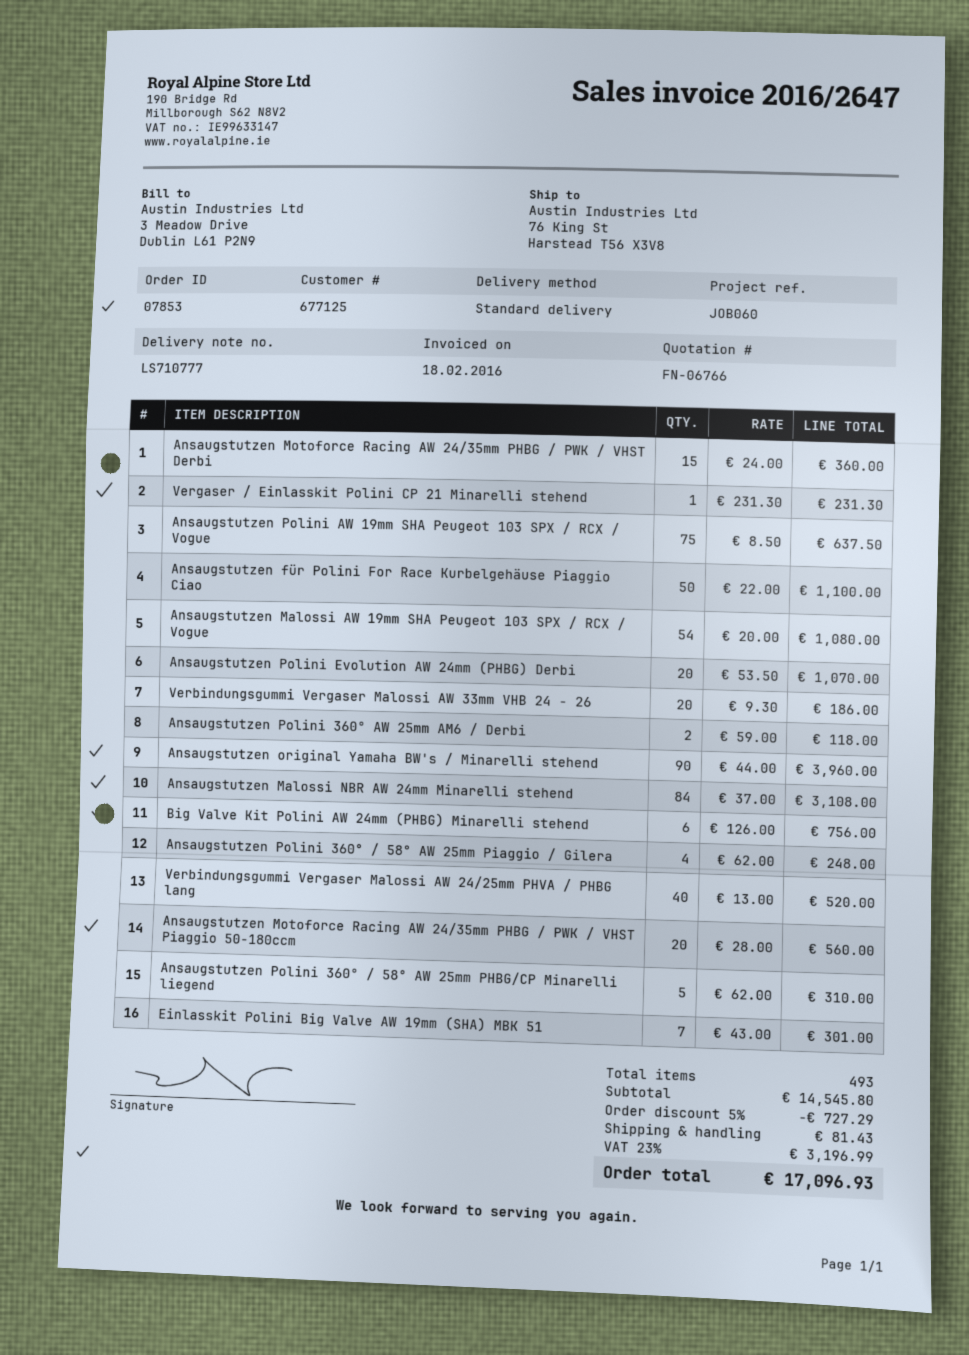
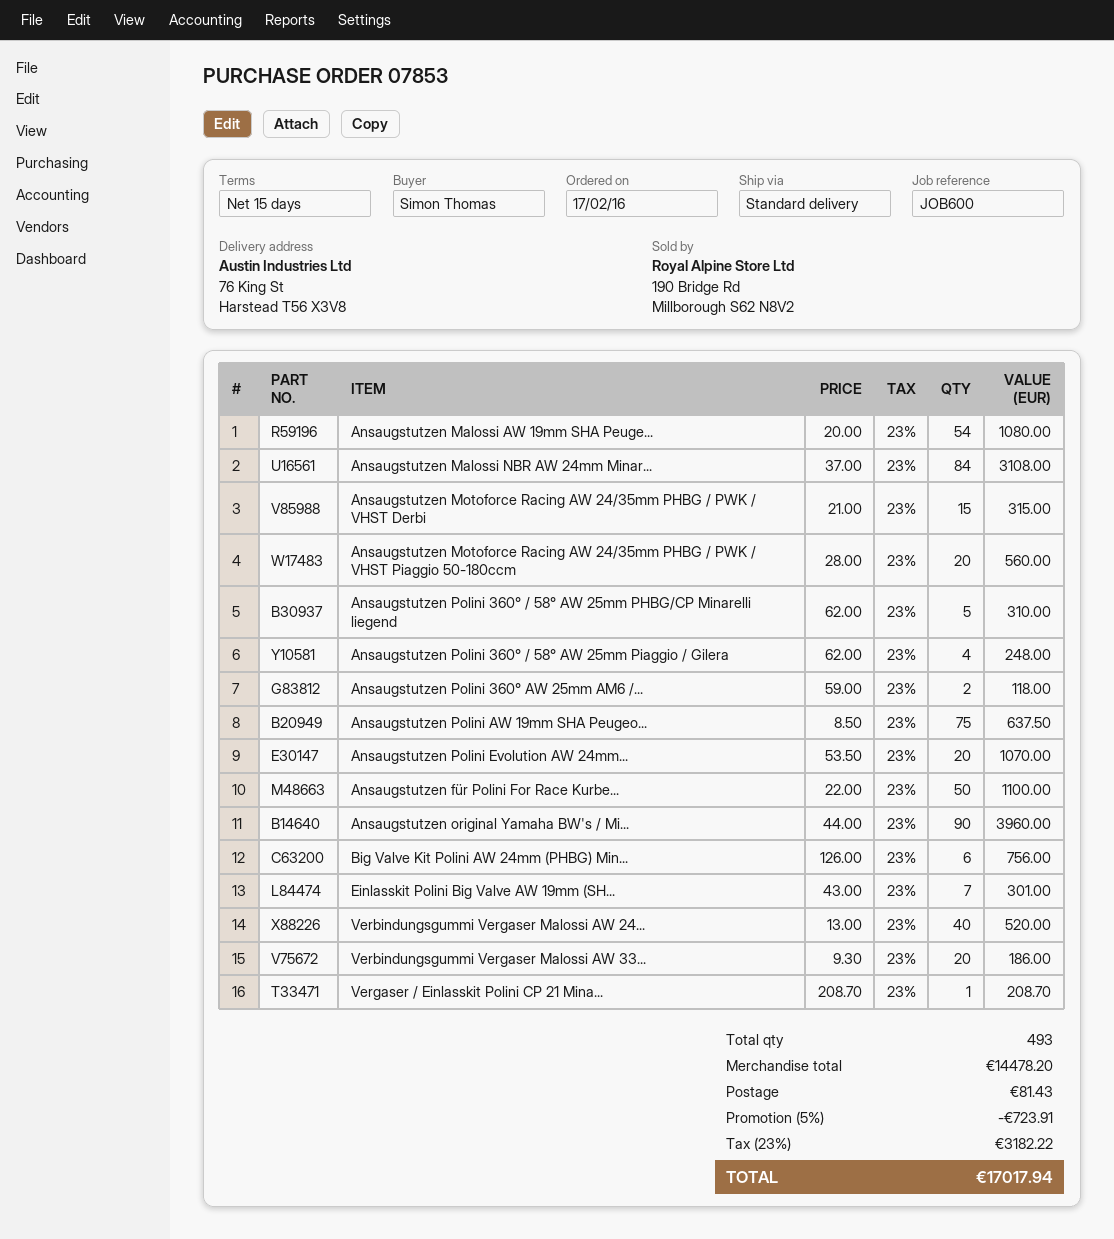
reference: JOB060 -> JOB600
Ansaugstutzen Motoforce Racing AW 24/35mm PHBG / PWK / VHST Derbi: 15 x 24.00 = 360.00 -> 15 x 21.00 = 315.00
Vergaser / Einlasskit Polini CP 21 Minarelli stehend: 1 x 231.30 = 231.30 -> 1 x 208.70 = 208.70
subtotal: 14545.80 -> 14478.20
discount: 5% = 727.29 -> 5% = 723.91
tax: 23% = 3196.99 -> 23% = 3182.22
total: 17096.93 -> 17017.94

